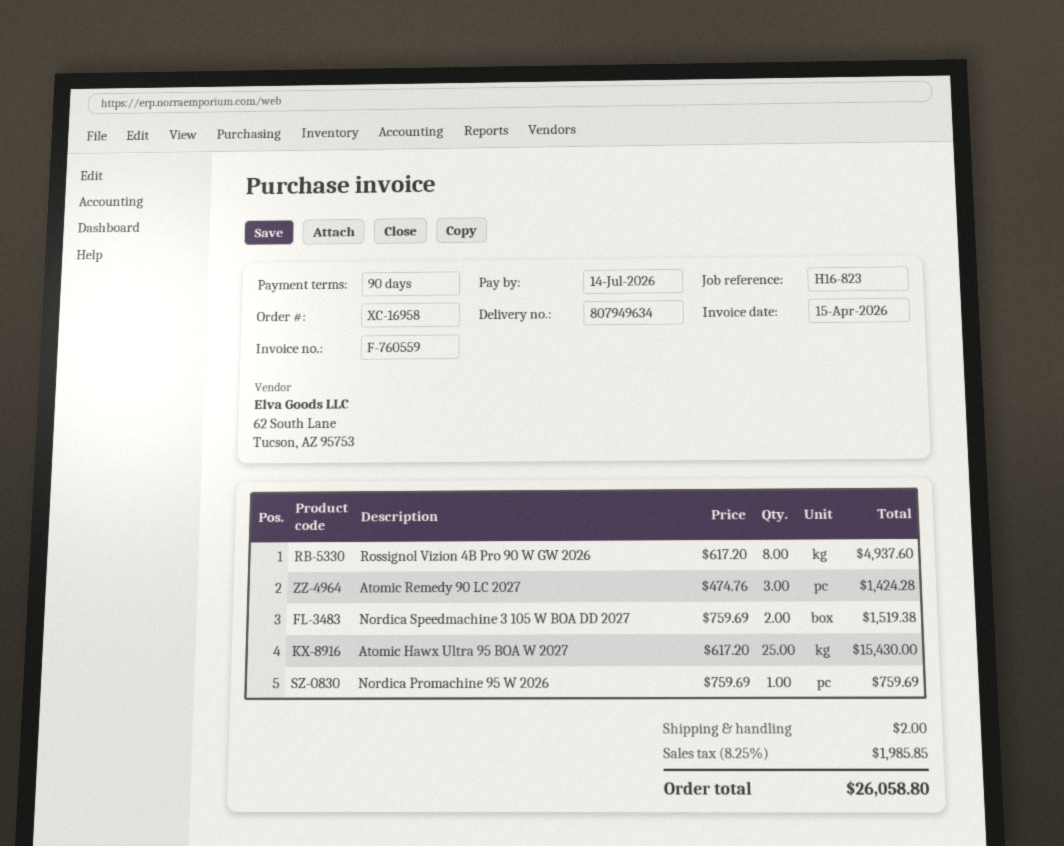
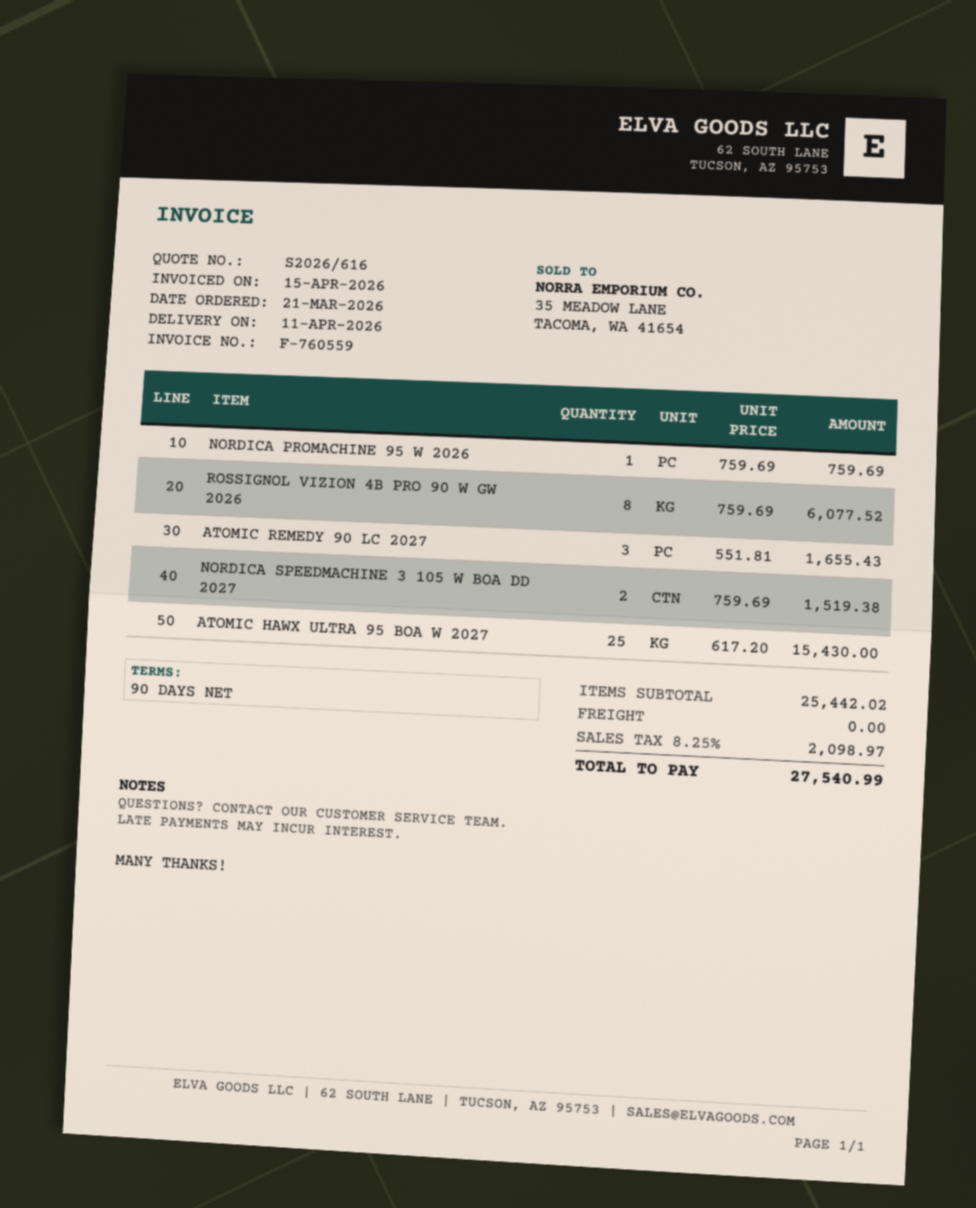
Rossignol Vizion 4B Pro 90 W GW 2026: 8 x 617.20 = 4937.60 -> 8 x 759.69 = 6077.52
Atomic Remedy 90 LC 2027: 3 x 474.76 = 1424.28 -> 3 x 551.81 = 1655.43
shipping: 2.00 -> 0.00
tax: 8.25% = 1985.85 -> 8.25% = 2098.97
total: 26058.80 -> 27540.99

